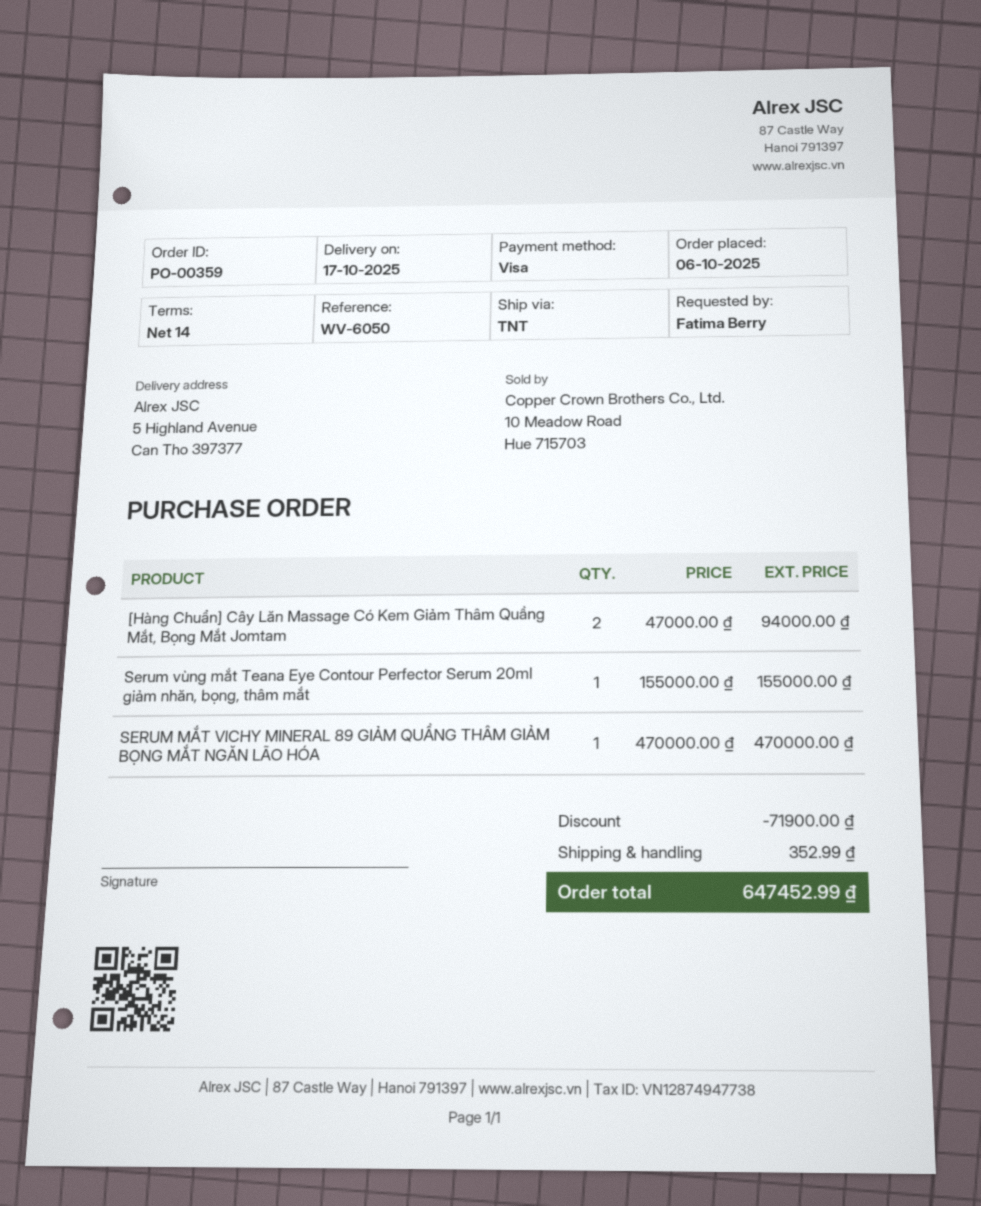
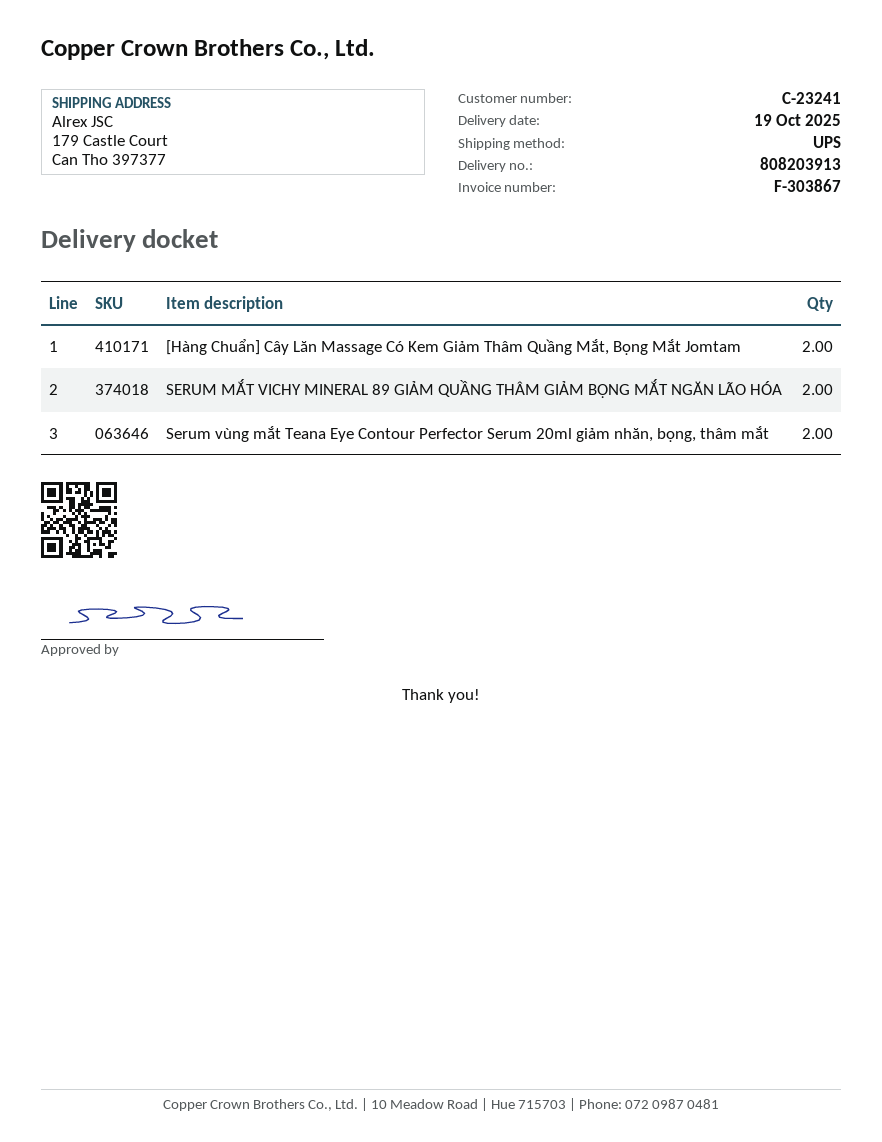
delivery date: 2025-10-17 -> 2025-10-19
shipping method: TNT -> UPS
ship to: 5 Highland Avenue, Can Tho 397377 -> 179 Castle Court, Can Tho 397377
Serum vùng mắt Teana Eye Contour Perfector Serum 20ml giảm nhăn, bọng, thâm mắt: 1 -> 2
SERUM MẮT VICHY MINERAL 89 GIẢM QUẦNG THÂM GIẢM BỌNG MẮT NGĂN LÃO HÓA: 1 -> 2

